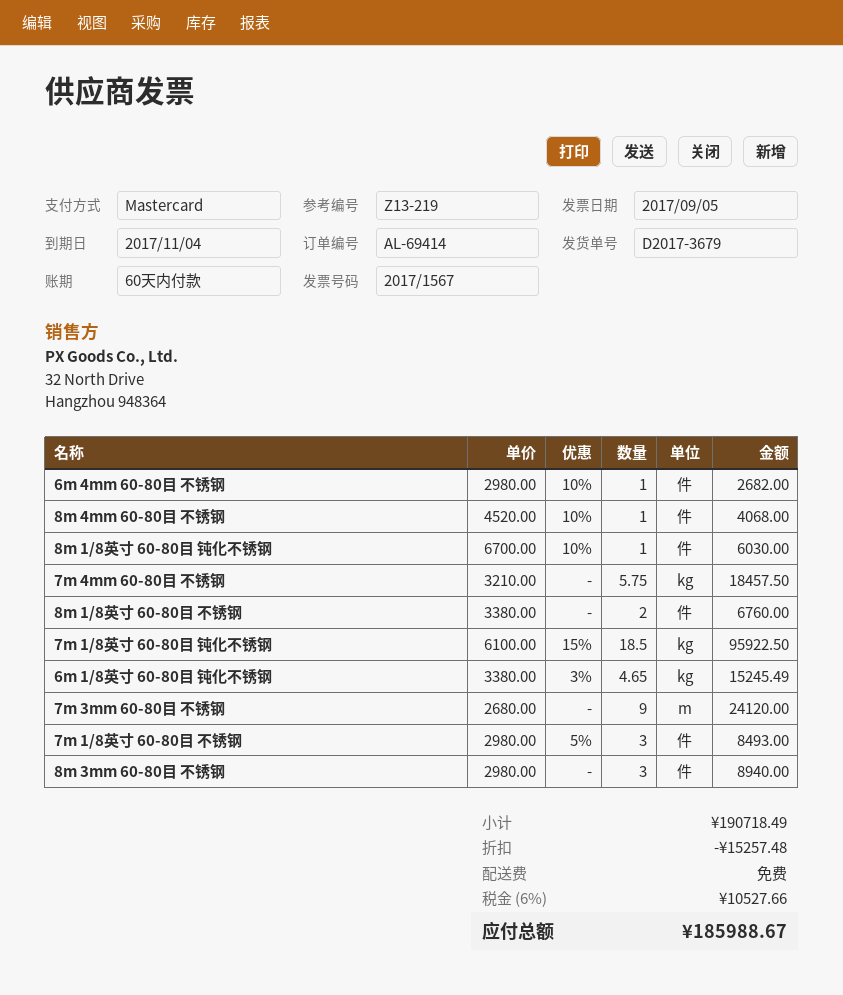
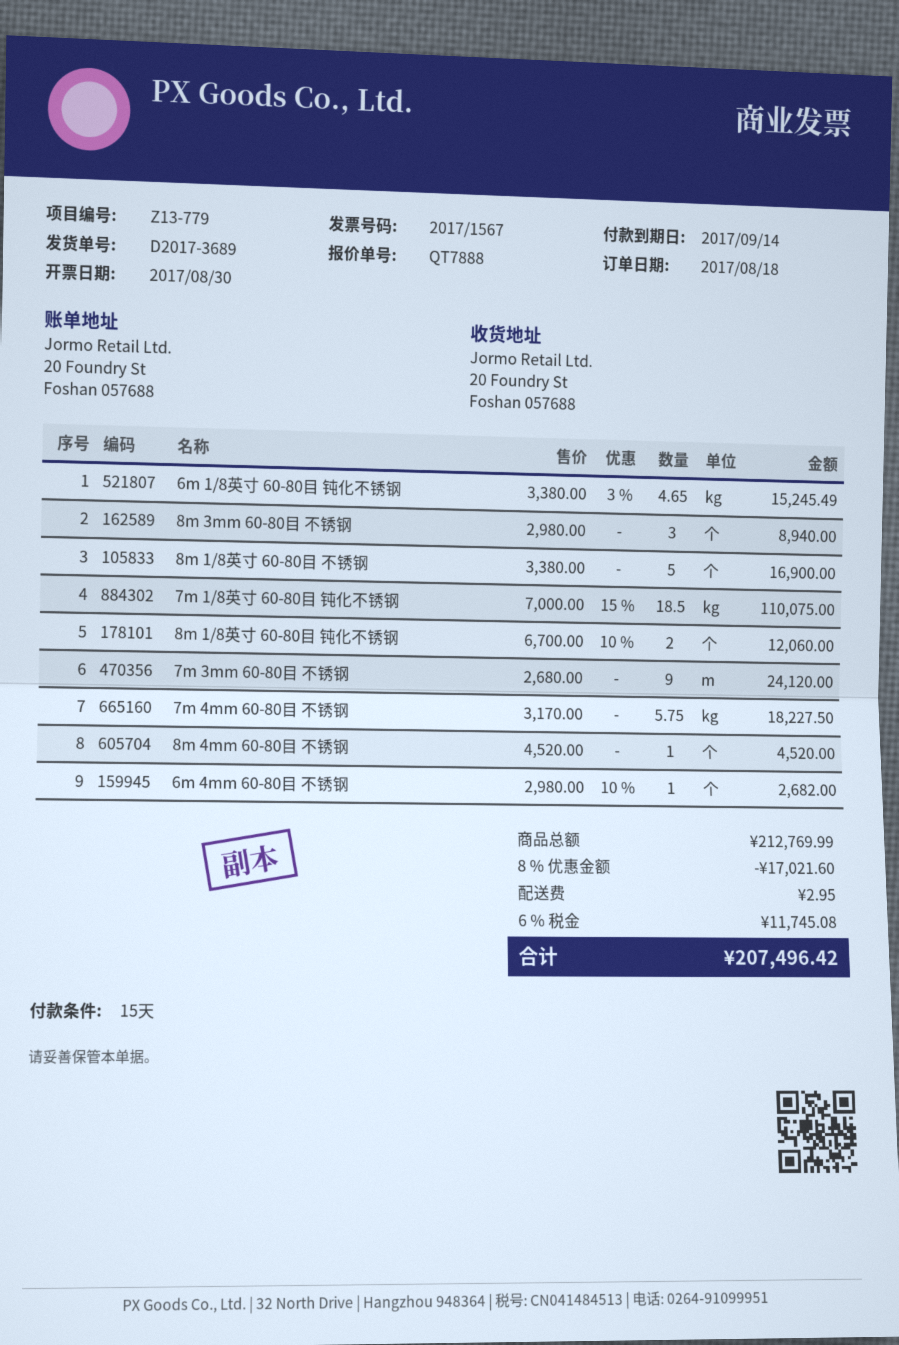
delivery note number: D2017-3679 -> D2017-3689
invoice date: 2017-09-05 -> 2017-08-30
payment terms: 60 days -> 15 days
due date: 2017-11-04 -> 2017-09-14
reference: Z13-219 -> Z13-779
8m 4mm 60-80目 不锈钢: 1 x 4520.00 - 10% = 4068.00 -> 1 x 4520.00 = 4520.00
8m 1/8英寸 60-80目 钝化不锈钢: 1 x 6700.00 - 10% = 6030.00 -> 2 x 6700.00 - 10% = 12060.00
7m 4mm 60-80目 不锈钢: 5.75 x 3210.00 = 18457.50 -> 5.75 x 3170.00 = 18227.50
8m 1/8英寸 60-80目 不锈钢: 2 x 3380.00 = 6760.00 -> 5 x 3380.00 = 16900.00
7m 1/8英寸 60-80目 钝化不锈钢: 18.5 x 6100.00 - 15% = 95922.50 -> 18.5 x 7000.00 - 15% = 110075.00
7m 1/8英寸 60-80目 不锈钢: 3 x 2980.00 - 5% = 8493.00 -> none
subtotal: 190718.49 -> 212769.99
discount: 15257.48 -> 17021.60
shipping: 0.00 -> 2.95
tax: 6% = 10527.66 -> 6% = 11745.08
total: 185988.67 -> 207496.42

